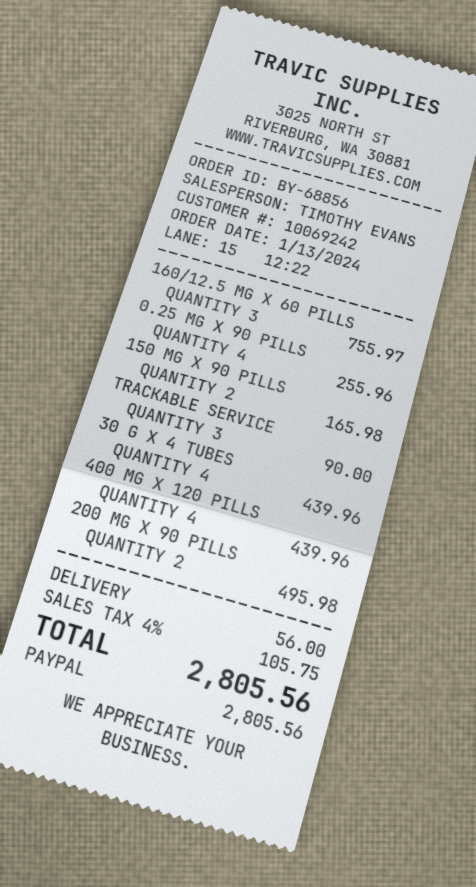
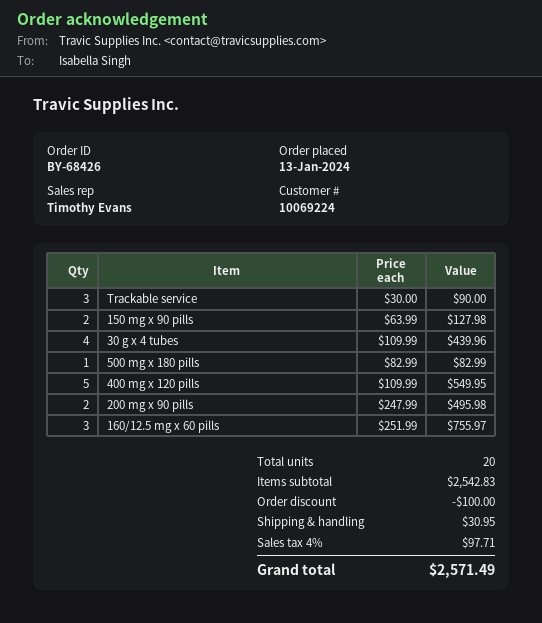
order number: BY-68856 -> BY-68426
customer number: 10069242 -> 10069224
0.25 MG X 90 PILLS: 4 for 255.96 -> none
150 MG X 90 PILLS: 2 for 165.98 -> 2 for 127.98
400 MG X 120 PILLS: 4 for 439.96 -> 5 for 549.95
500 mg x 180 pills: none -> 1 for 82.99
discount: none -> 100.00
shipping: 56.00 -> 30.95
tax: 4% = 105.75 -> 4% = 97.71
total: 2805.56 -> 2571.49

